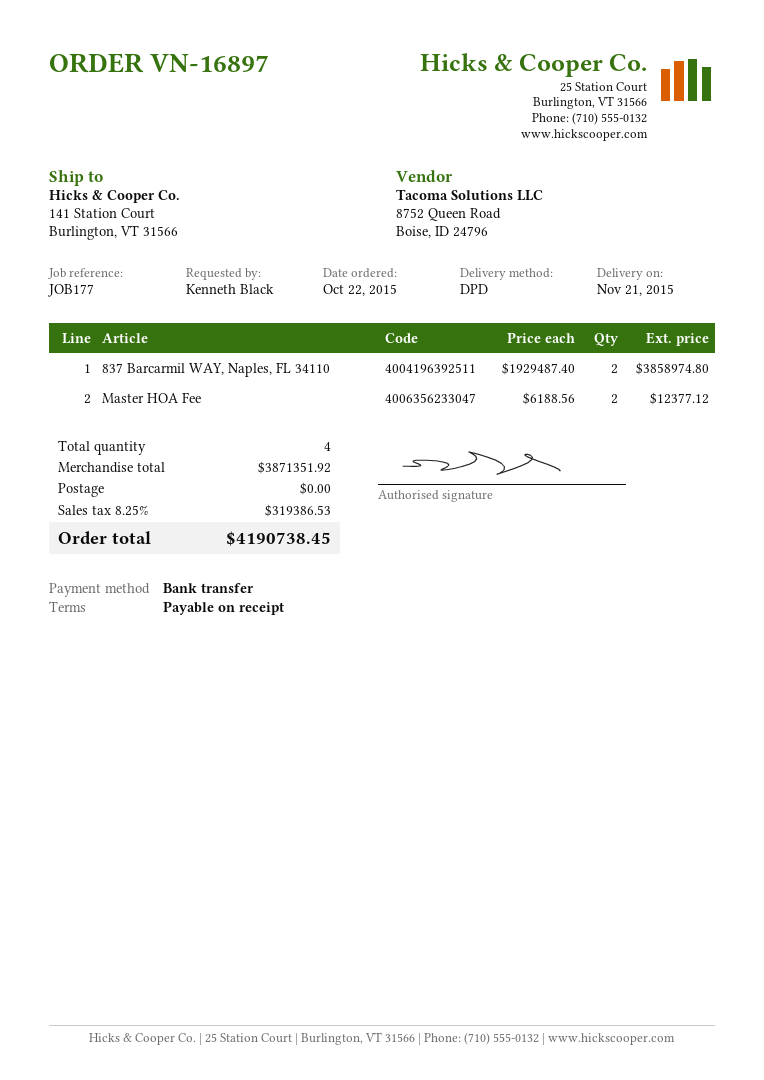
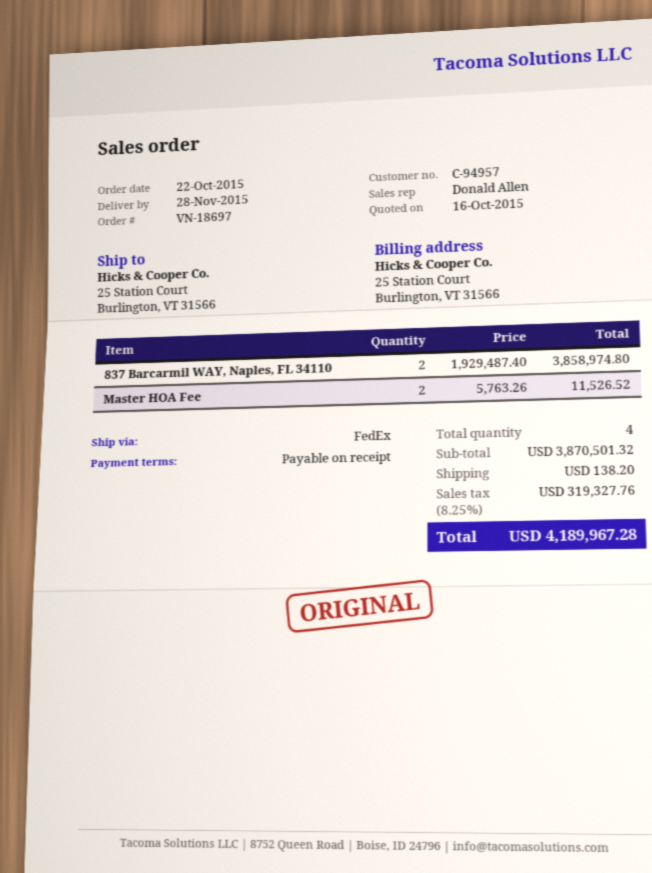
order number: VN-16897 -> VN-18697
delivery date: 2015-11-21 -> 2015-11-28
shipping method: DPD -> FedEx
ship to: 141 Station Court, Burlington, VT 31566 -> 25 Station Court, Burlington, VT 31566
Master HOA Fee: 2 x 6188.56 = 12377.12 -> 2 x 5763.26 = 11526.52
subtotal: 3871351.92 -> 3870501.32
shipping: 0.00 -> 138.20
tax: 8.25% = 319386.53 -> 8.25% = 319327.76
total: 4190738.45 -> 4189967.28

